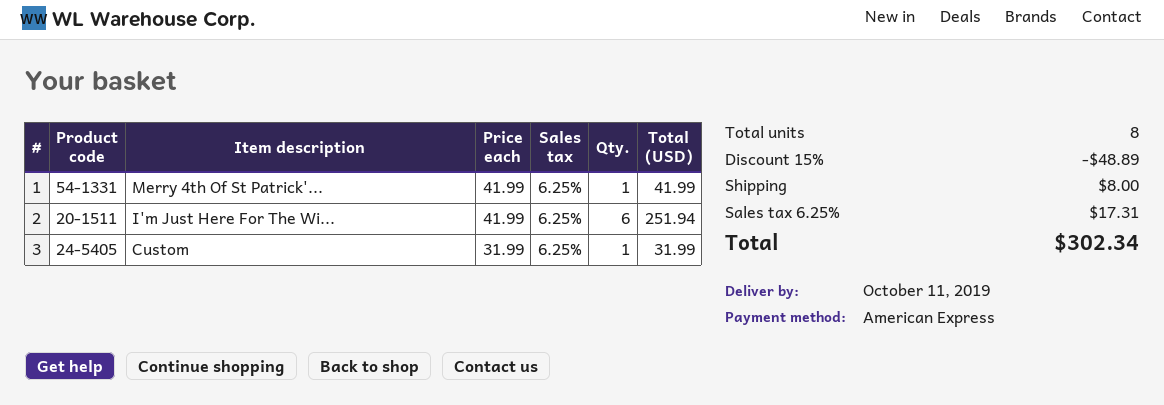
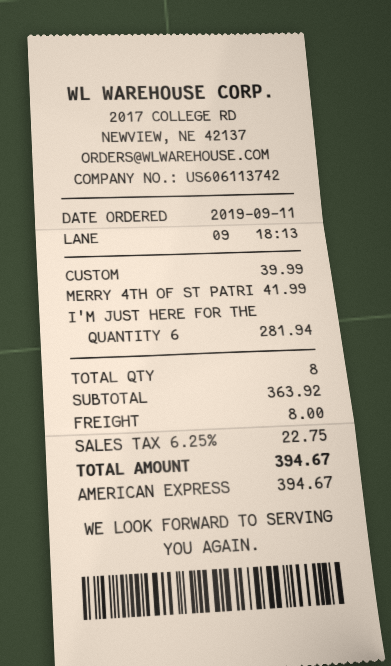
I'm Just Here For The Wi...: 6 for 251.94 -> 6 for 281.94
Custom: 1 for 31.99 -> 1 for 39.99
discount: 15% = 48.89 -> none
tax: 6.25% = 17.31 -> 6.25% = 22.75
total: 302.34 -> 394.67

